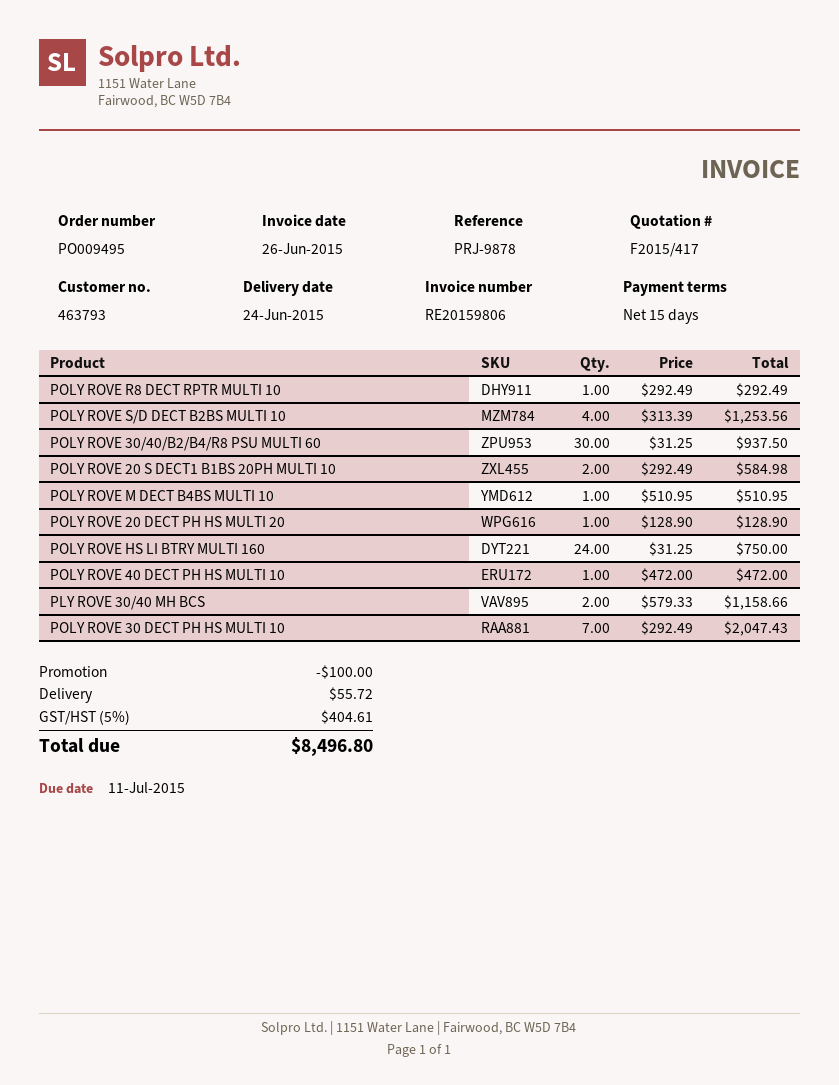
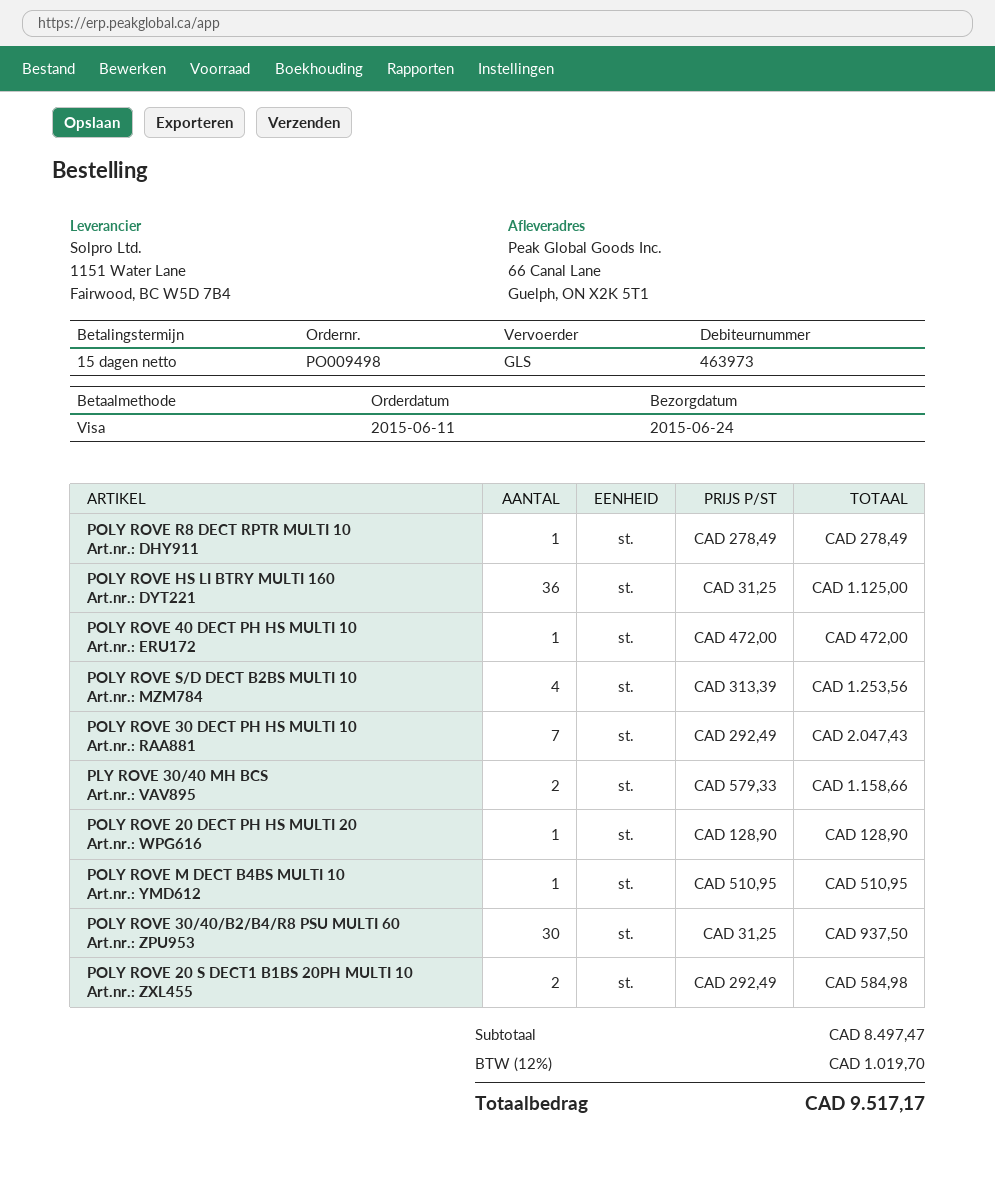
order number: PO009495 -> PO009498
customer number: 463793 -> 463973
POLY ROVE R8 DECT RPTR MULTI 10: 1 x 292.49 = 292.49 -> 1 x 278.49 = 278.49
POLY ROVE HS LI BTRY MULTI 160: 24 x 31.25 = 750.00 -> 36 x 31.25 = 1125.00
discount: 100.00 -> none
shipping: 55.72 -> none
tax: 5% = 404.61 -> 12% = 1019.70
total: 8496.80 -> 9517.17

